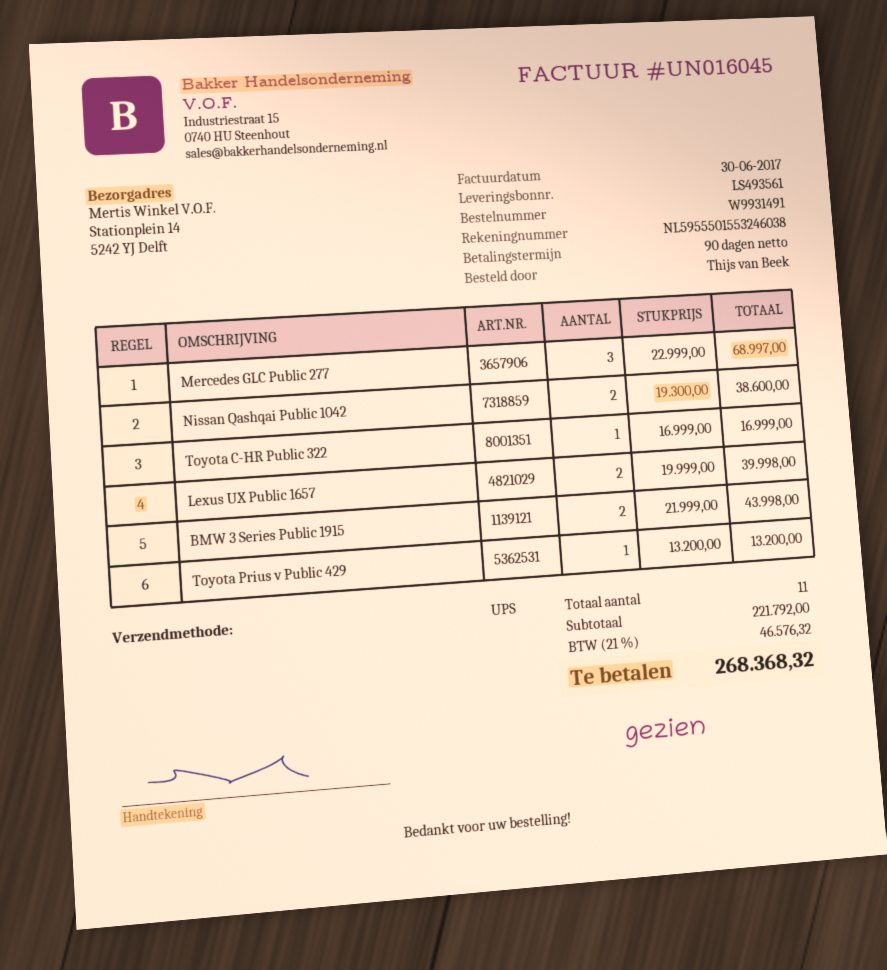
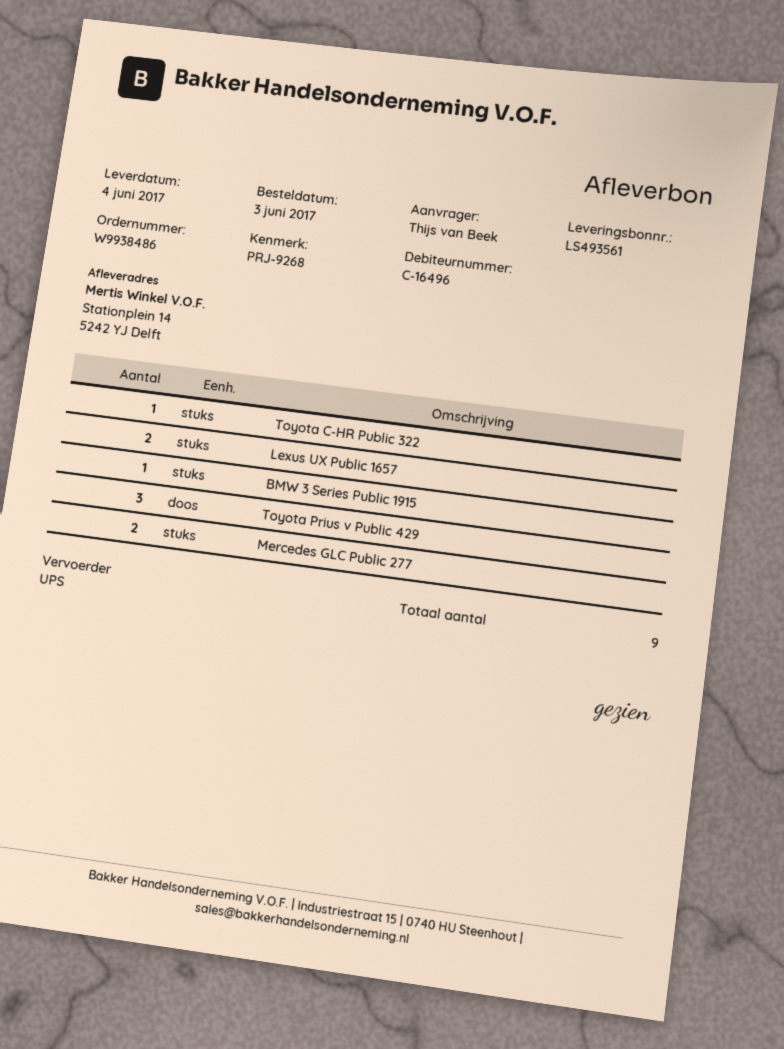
order number: W9931491 -> W9938486
Mercedes GLC Public 277: 3 -> 2
Nissan Qashqai Public 1042: 2 -> none
BMW 3 Series Public 1915: 2 -> 1
Toyota Prius v Public 429: 1 -> 3
total quantity: 11 -> 9

